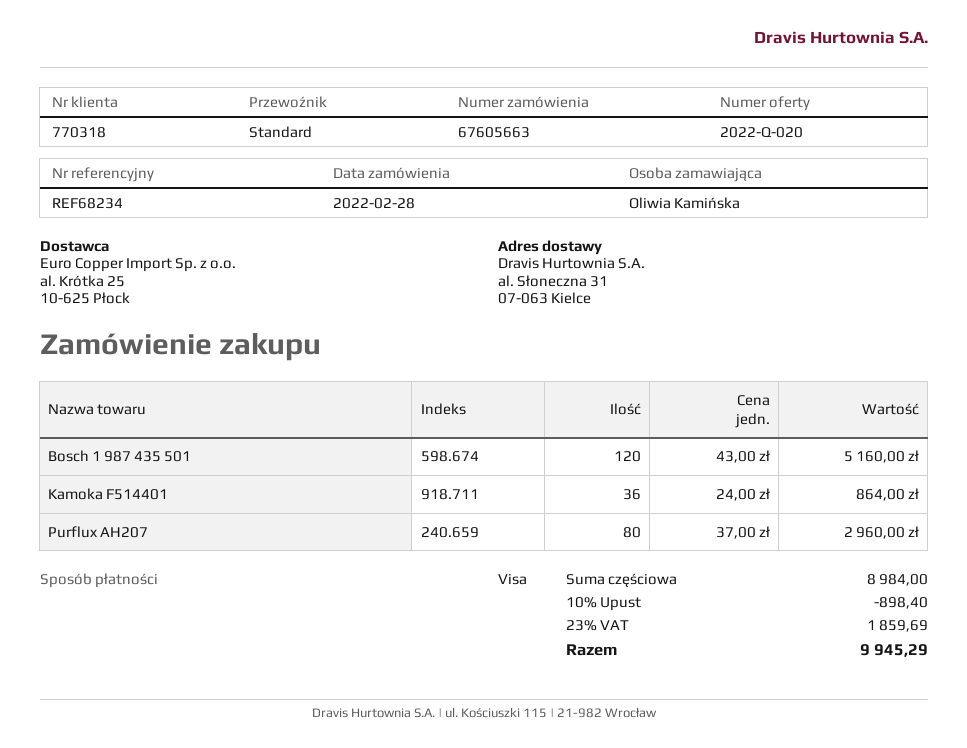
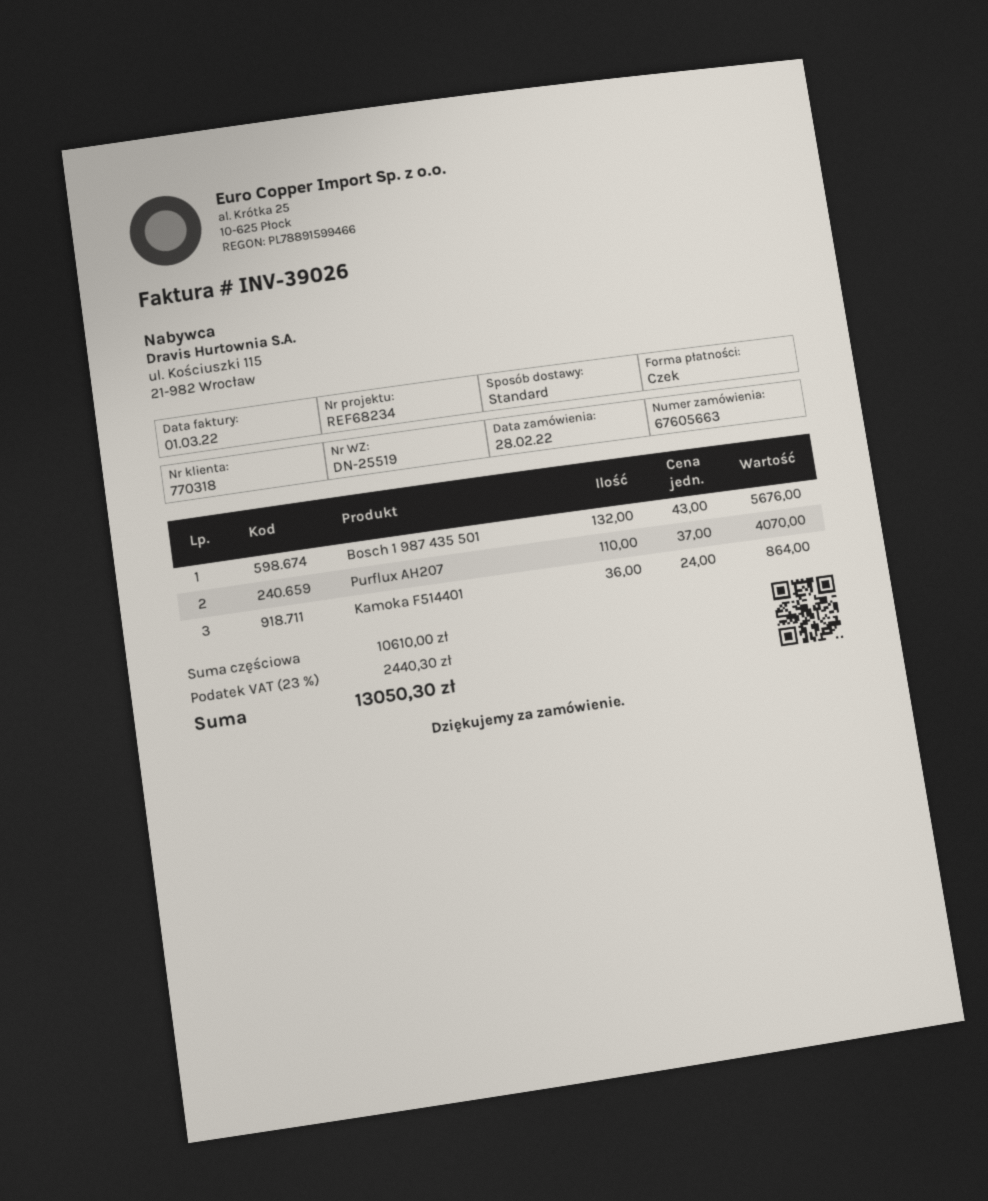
payment method: Visa -> cheque
Bosch 1 987 435 501: 120 x 43.00 = 5160.00 -> 132 x 43.00 = 5676.00
Purflux AH207: 80 x 37.00 = 2960.00 -> 110 x 37.00 = 4070.00
subtotal: 8984.00 -> 10610.00
discount: 10% = 898.40 -> none
tax: 23% = 1859.69 -> 23% = 2440.30
total: 9945.29 -> 13050.30

